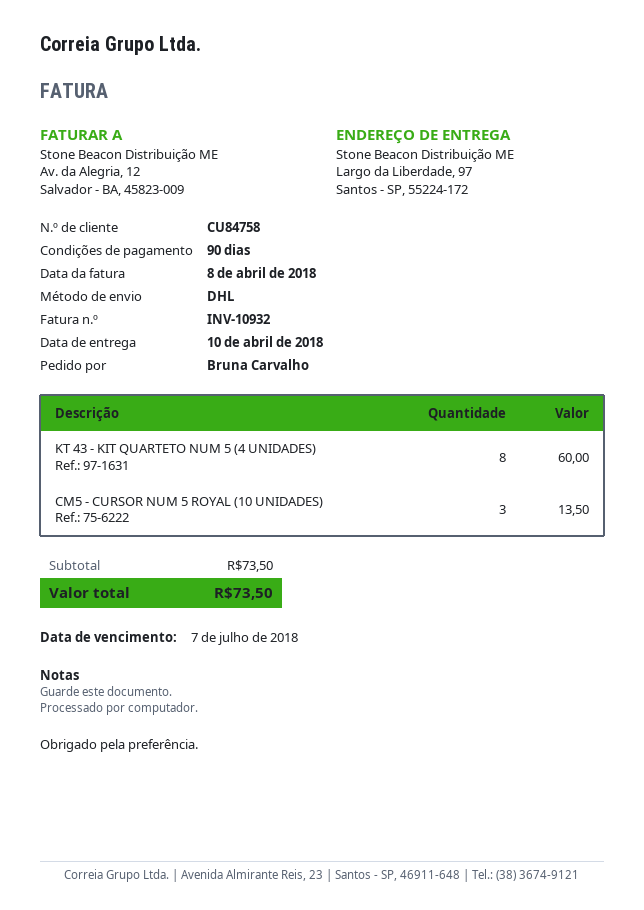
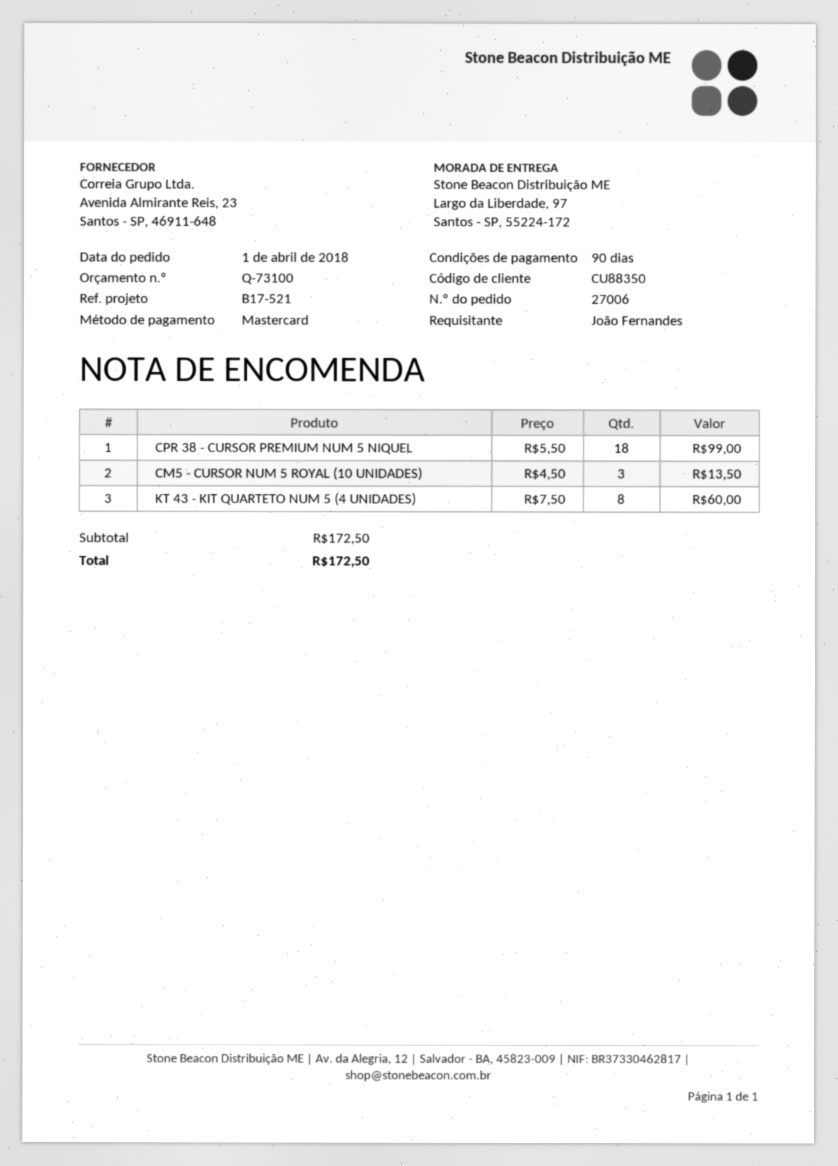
customer number: CU84758 -> CU88350
ordered by: Bruna Carvalho -> João Fernandes
CPR 38 - CURSOR PREMIUM NUM 5 NIQUEL: none -> 18 for 99.00
subtotal: 73.50 -> 172.50
total: 73.50 -> 172.50

